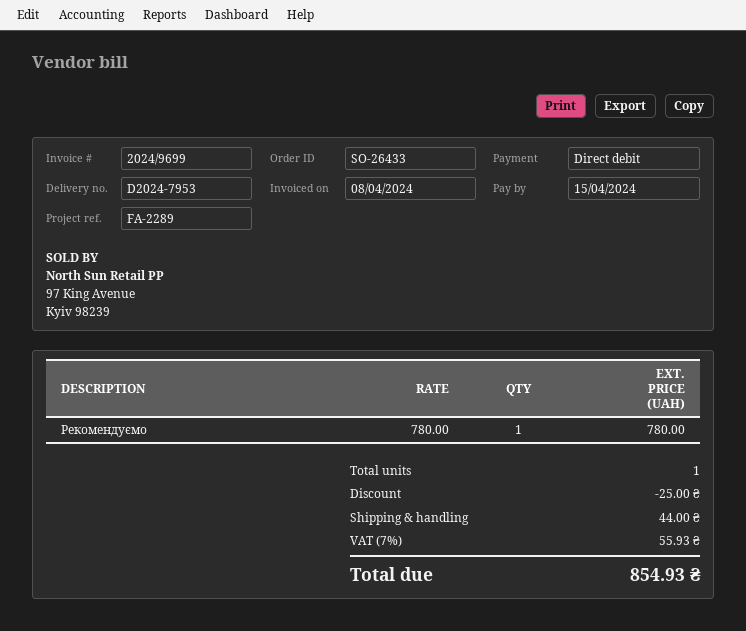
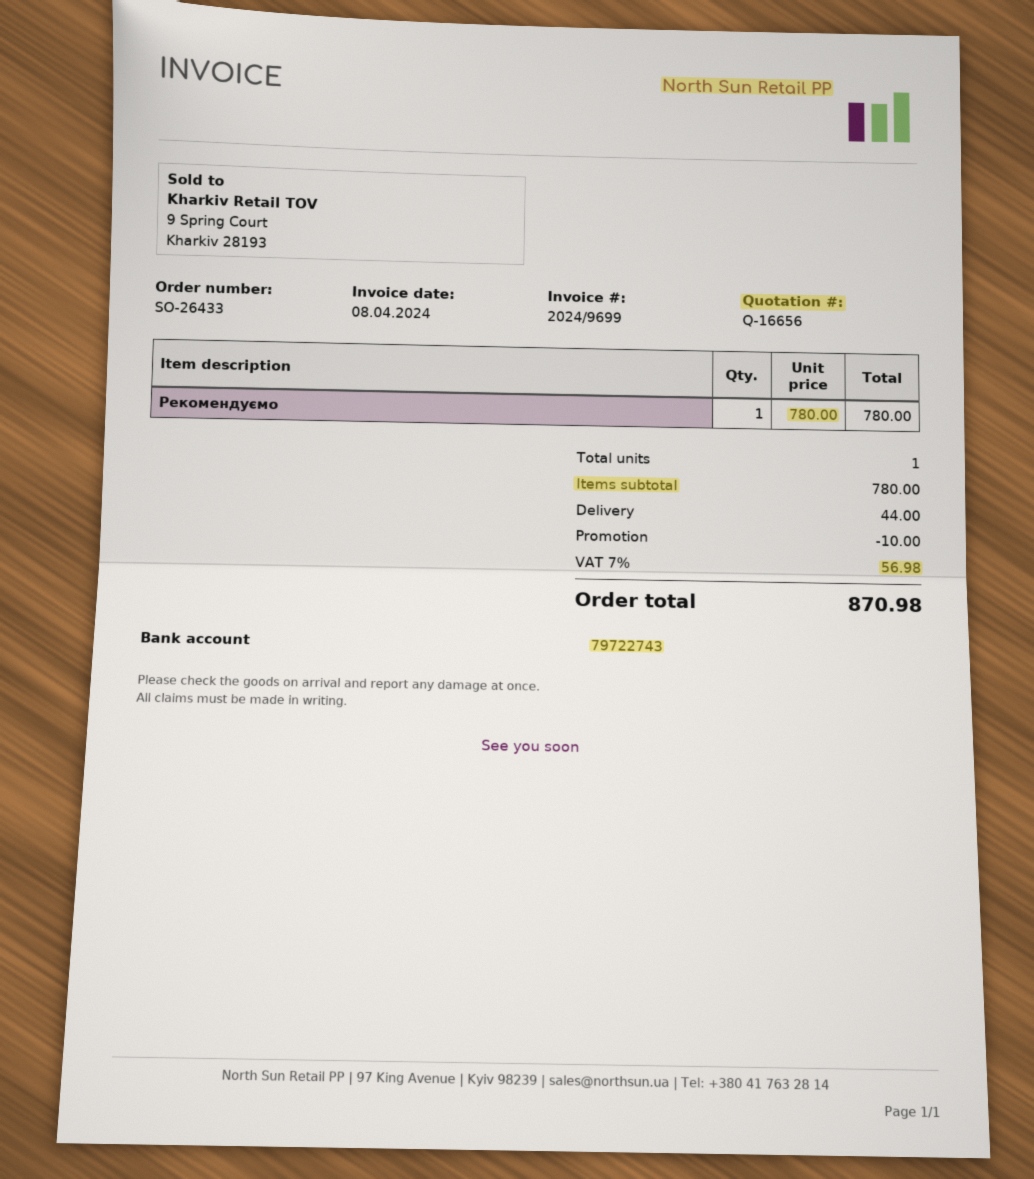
discount: 25.00 -> 10.00
tax: 7% = 55.93 -> 7% = 56.98
total: 854.93 -> 870.98

